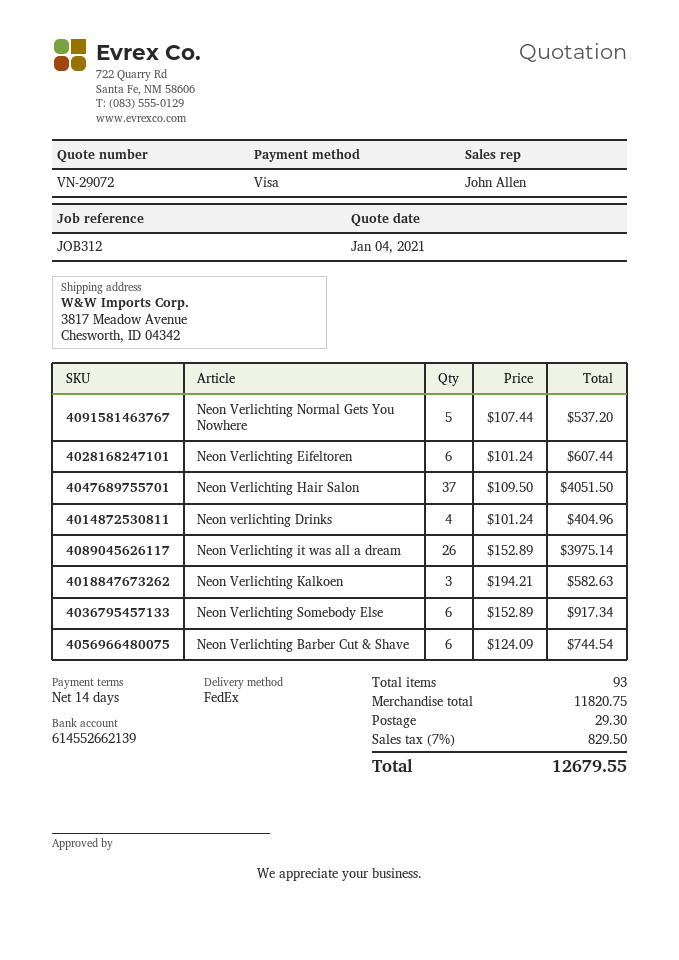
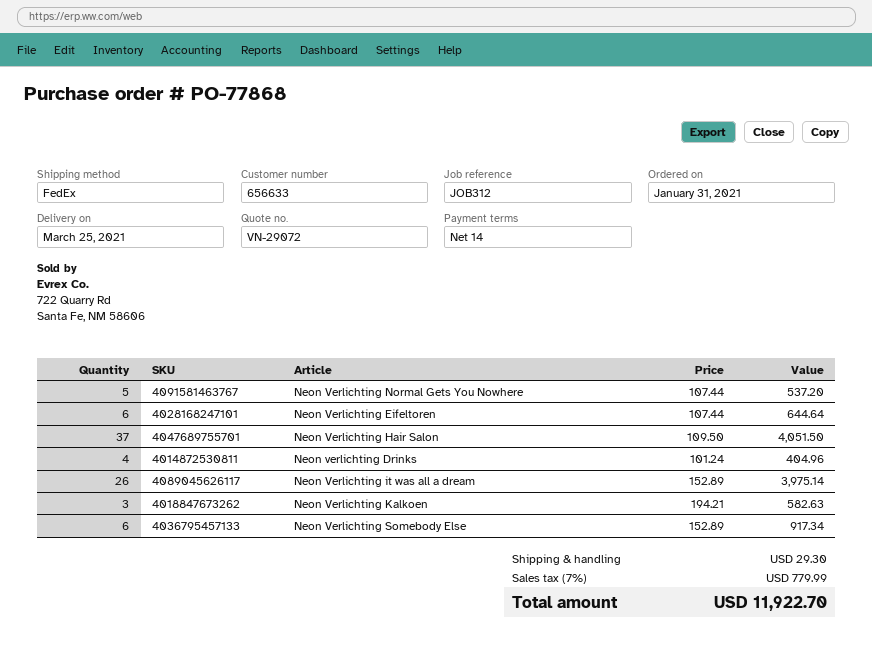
Neon Verlichting Eifeltoren: 6 x 101.24 = 607.44 -> 6 x 107.44 = 644.64
Neon Verlichting Barber Cut & Shave: 6 x 124.09 = 744.54 -> none
tax: 7% = 829.50 -> 7% = 779.99
total: 12679.55 -> 11922.70

